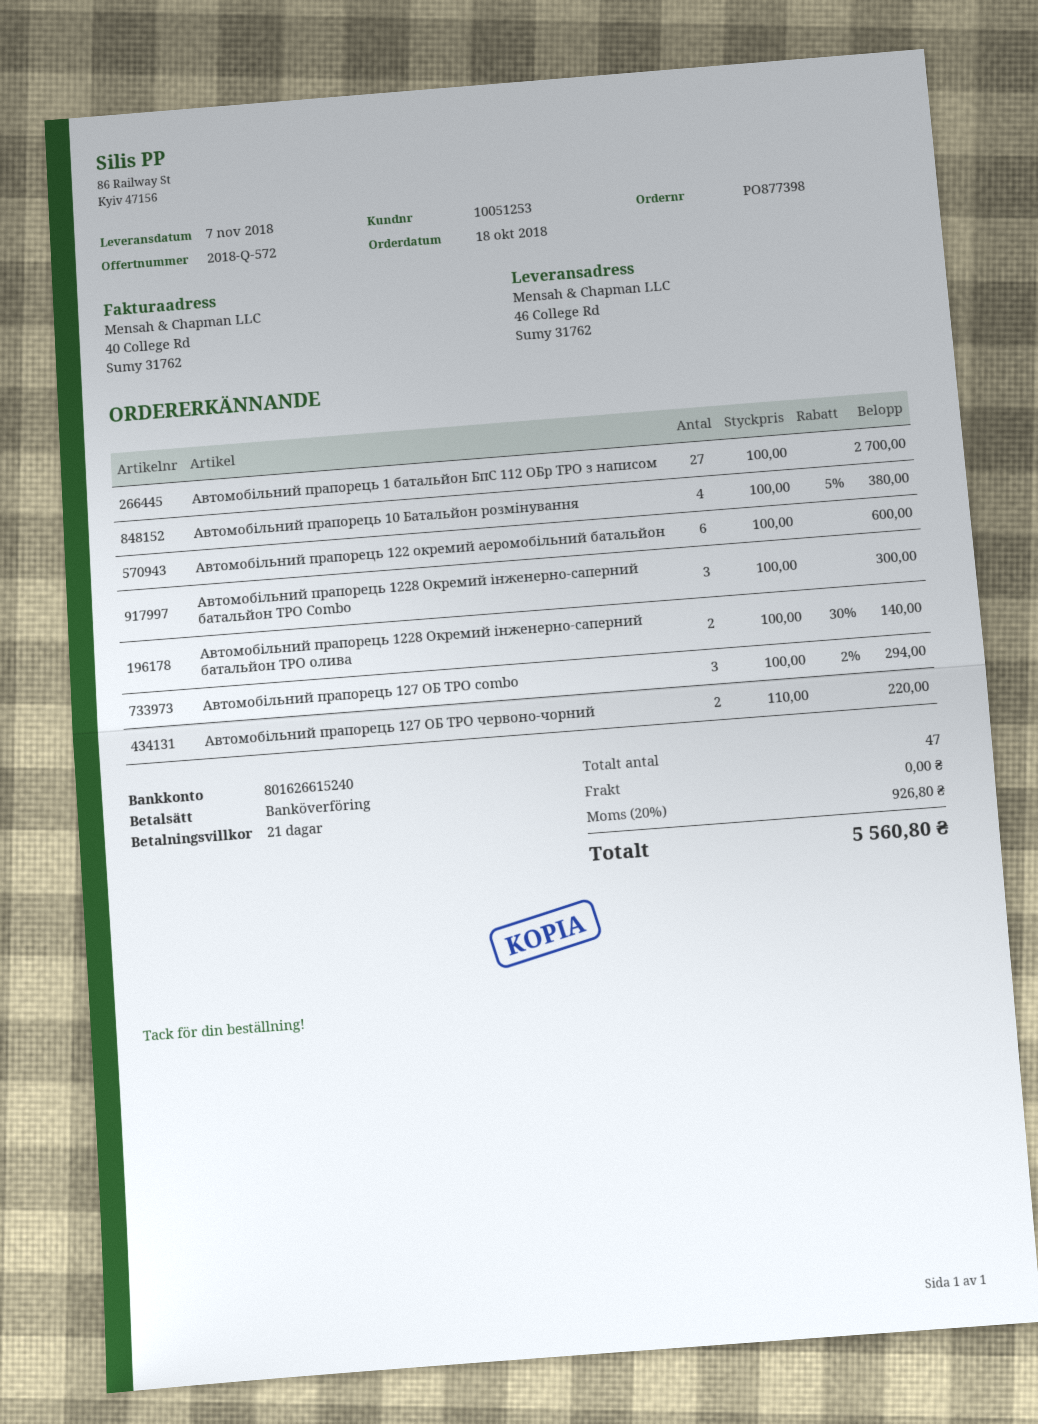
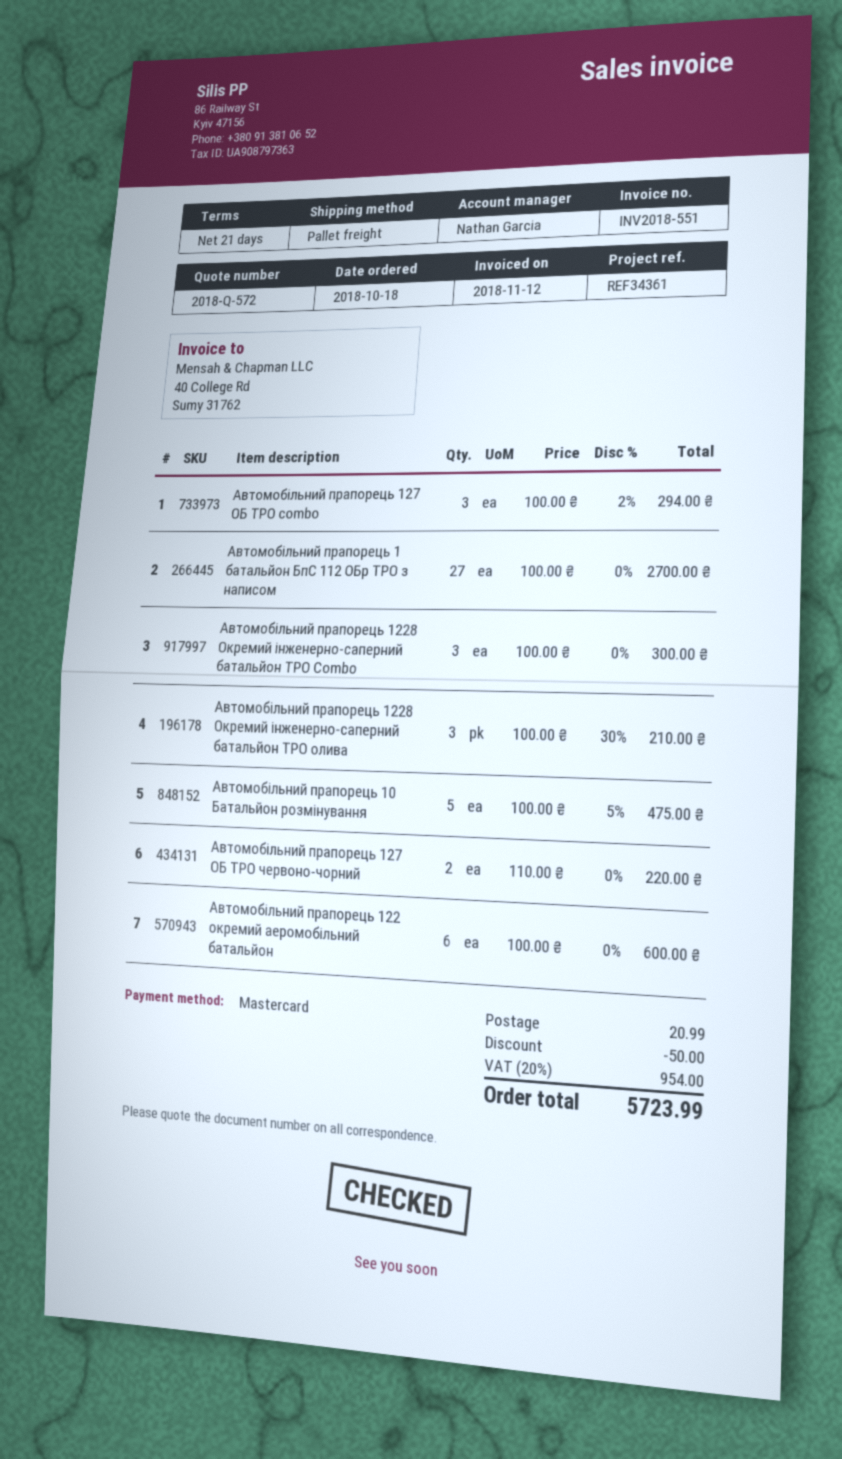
payment method: bank transfer -> Mastercard
Автомобільний прапорець 10 Батальйон розмінування: 4 x 100.00 - 5% = 380.00 -> 5 x 100.00 - 5% = 475.00
Автомобільний прапорець 1228 Окремий інженерно-саперний батальйон ТРО олива: 2 x 100.00 - 30% = 140.00 -> 3 x 100.00 - 30% = 210.00
discount: none -> 50.00
shipping: 0.00 -> 20.99
tax: 20% = 926.80 -> 20% = 954.00
total: 5560.80 -> 5723.99

